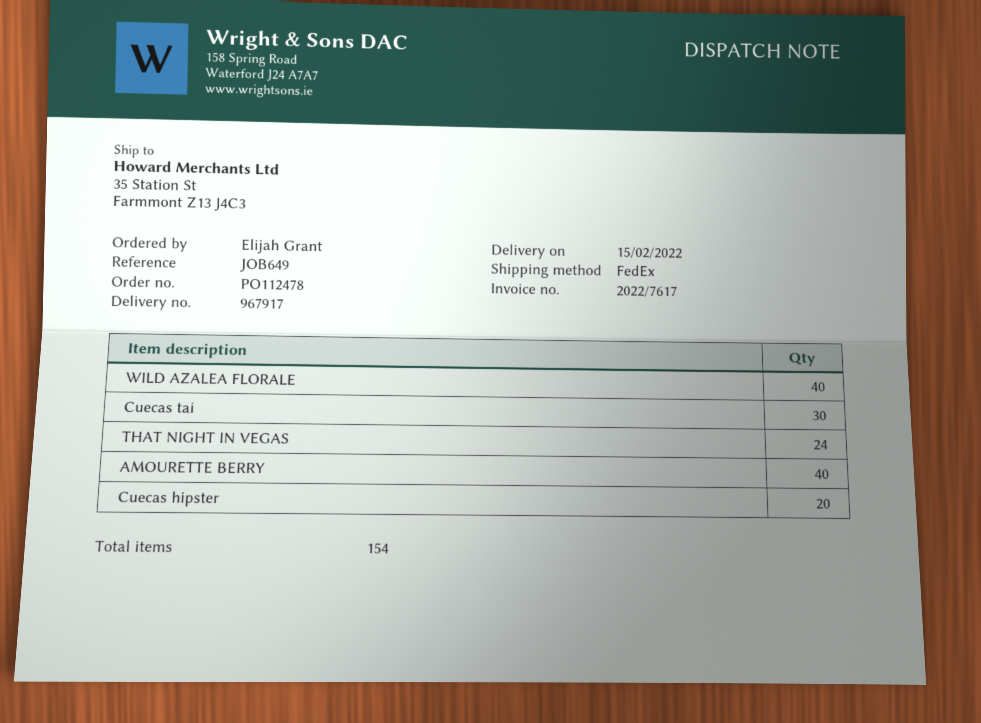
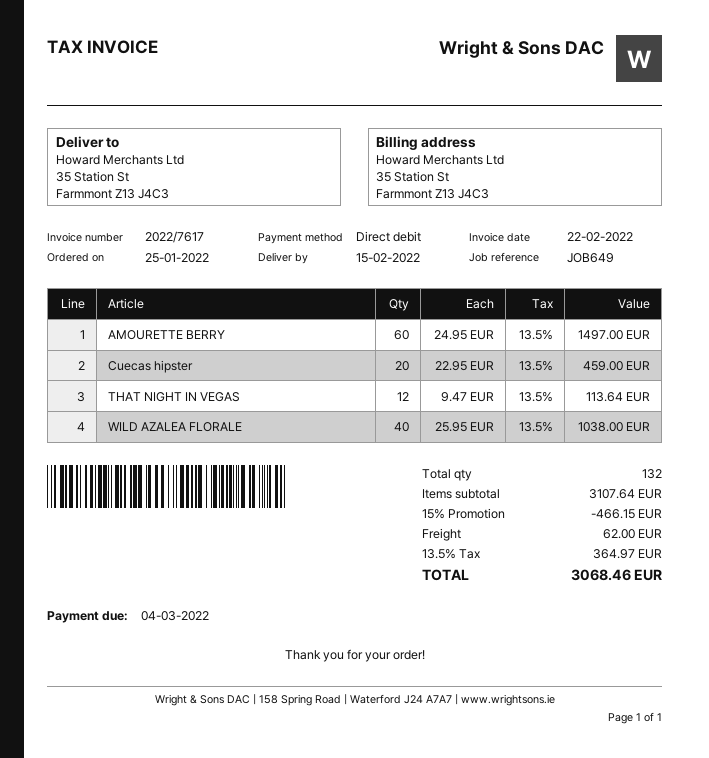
Cuecas tai: 30 -> none
THAT NIGHT IN VEGAS: 24 -> 12
AMOURETTE BERRY: 40 -> 60
total quantity: 154 -> 132

